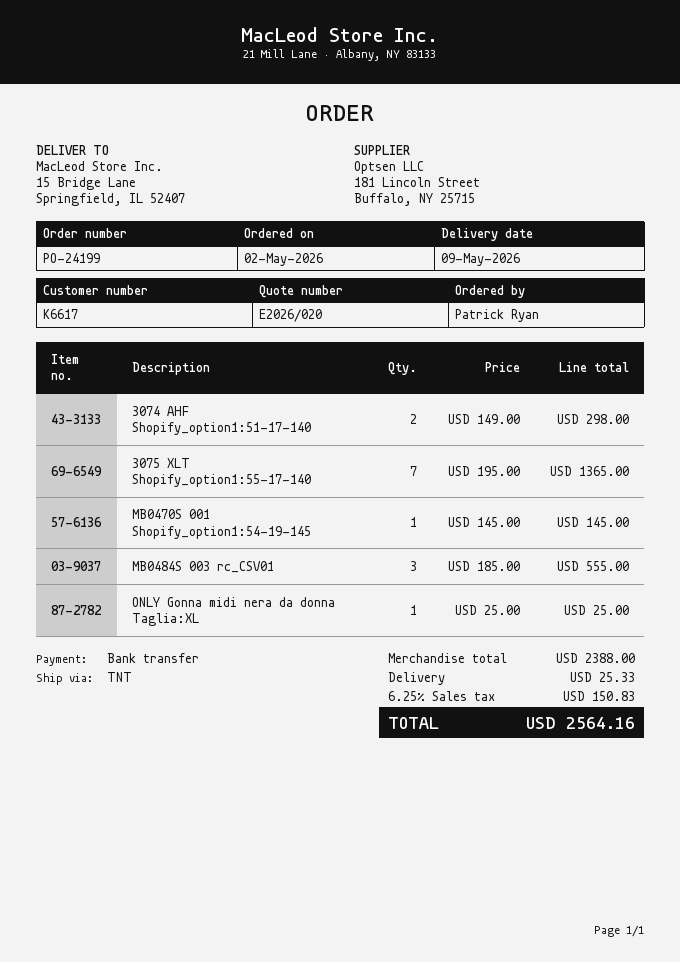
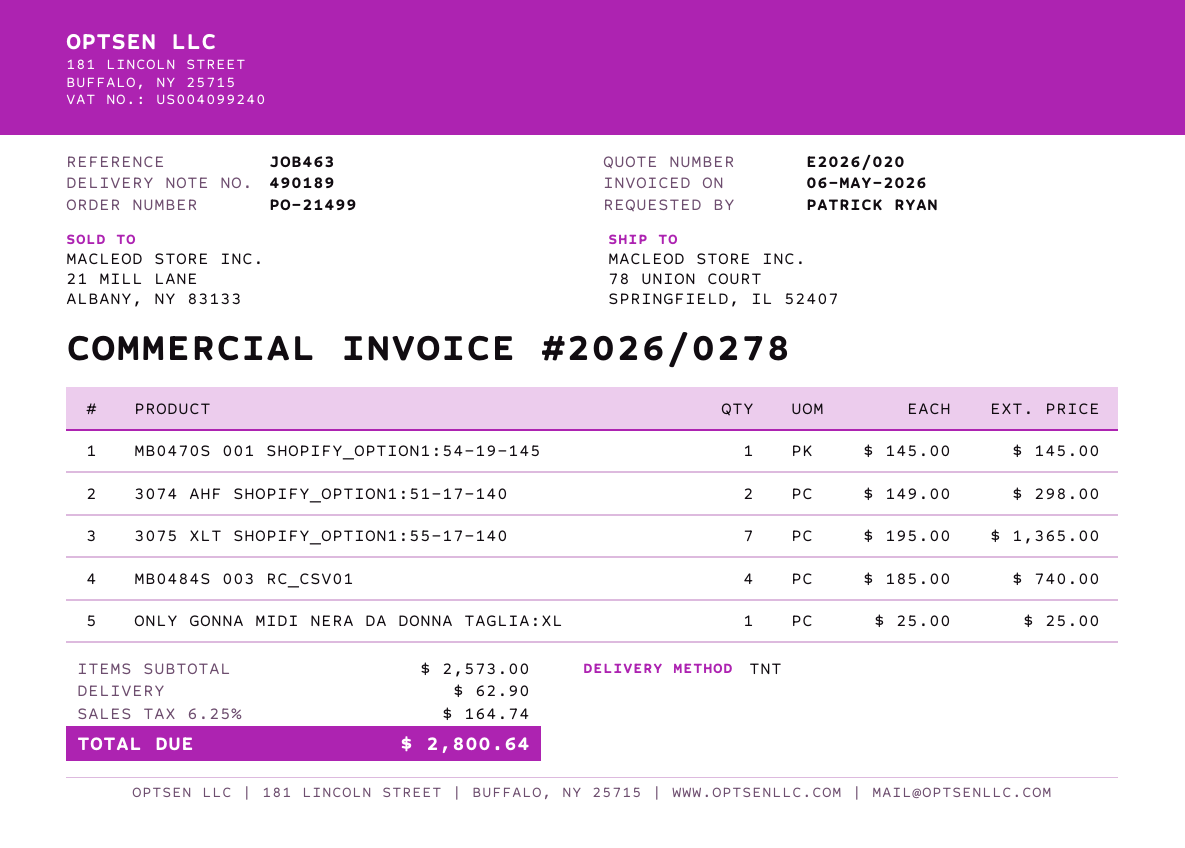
order number: PO-24199 -> PO-21499
ship to: 15 Bridge Lane, Springfield, IL 52407 -> 78 UNION COURT, SPRINGFIELD, IL 52407
MB0484S 003 rc_CSV01: 3 x 185.00 = 555.00 -> 4 x 185.00 = 740.00
subtotal: 2388.00 -> 2573.00
shipping: 25.33 -> 62.90
tax: 6.25% = 150.83 -> 6.25% = 164.74
total: 2564.16 -> 2800.64

